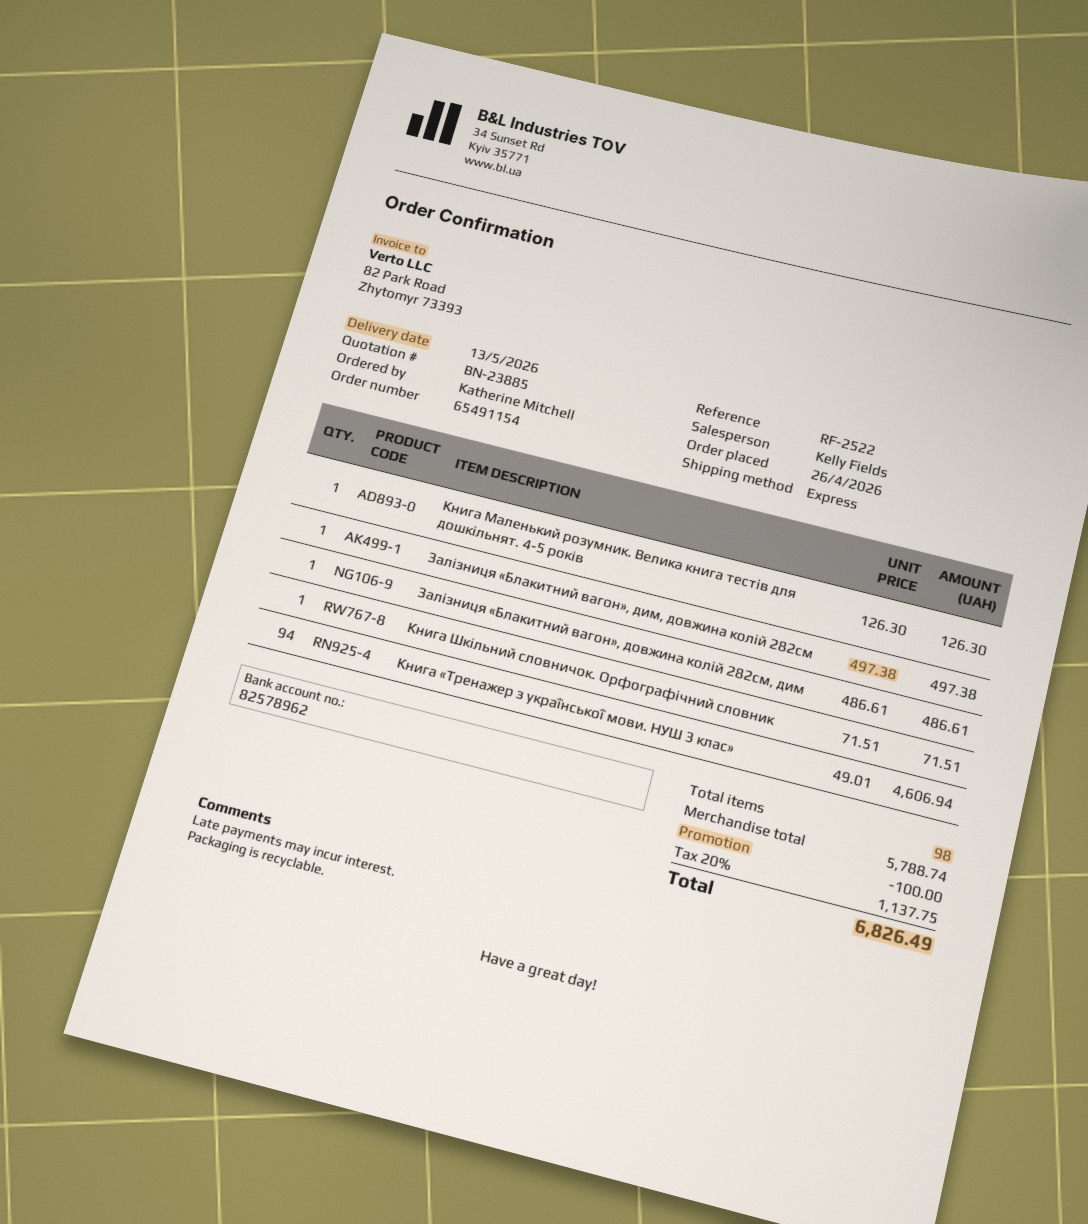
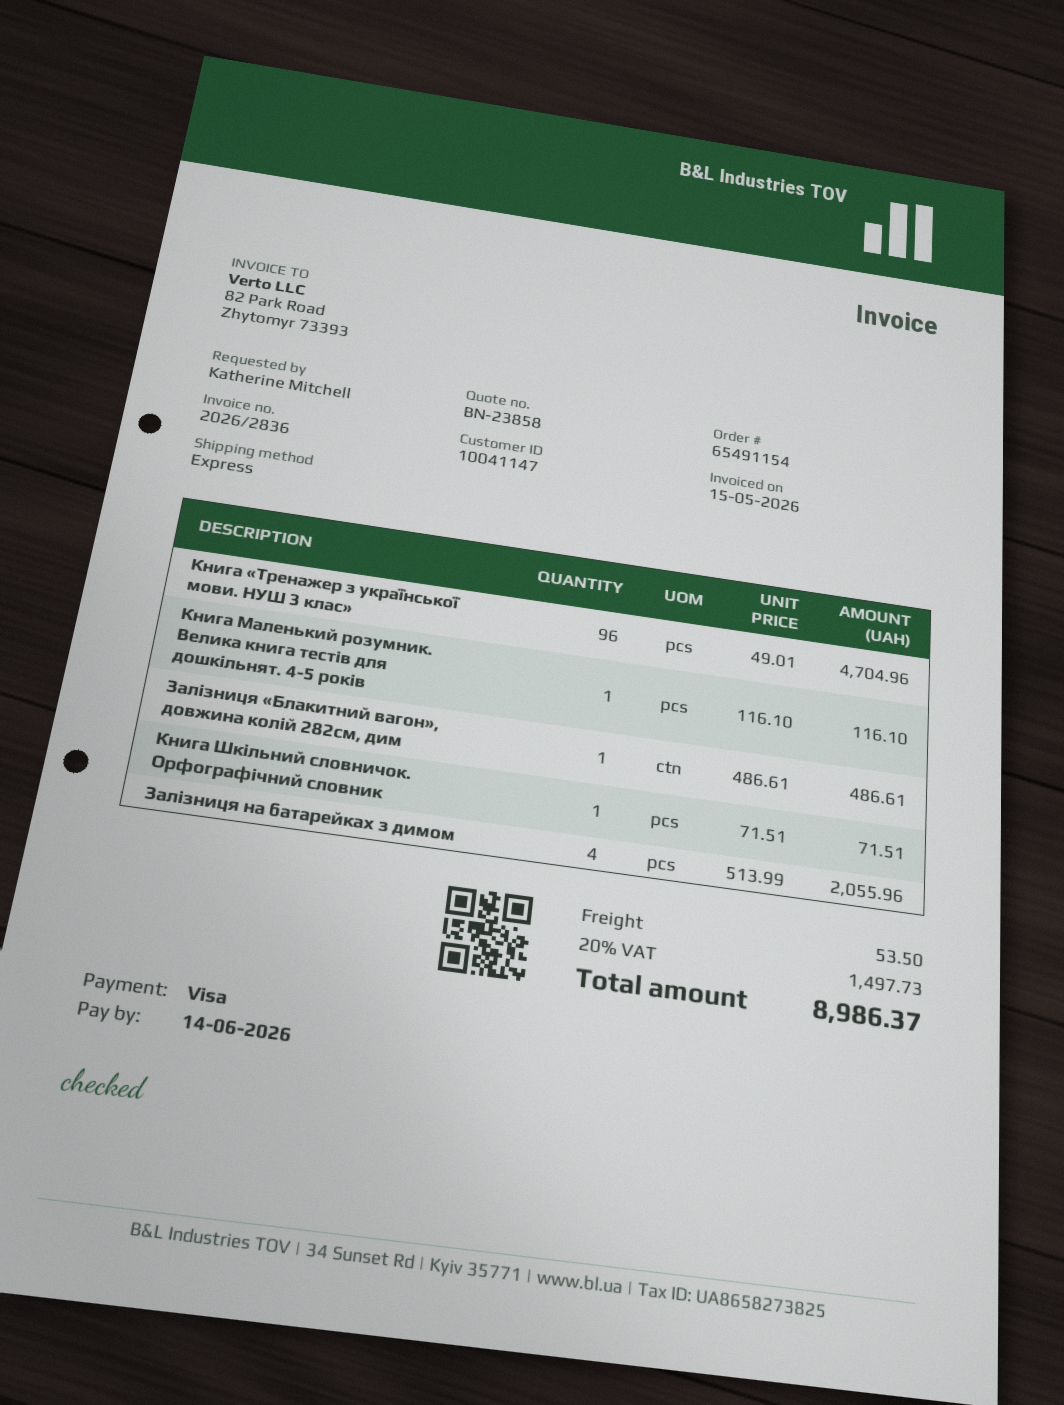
quote number: BN-23885 -> BN-23858
Книга Маленький розумник. Велика книга тестів для дошкільнят. 4-5 років: 1 x 126.30 = 126.30 -> 1 x 116.10 = 116.10
Залізниця «Блакитний вагон», дим, довжина колій 282см: 1 x 497.38 = 497.38 -> none
Книга «Тренажер з української мови. НУШ 3 клас»: 94 x 49.01 = 4606.94 -> 96 x 49.01 = 4704.96
Залізниця на батарейках з димом: none -> 4 x 513.99 = 2055.96
discount: 100.00 -> none
shipping: none -> 53.50
tax: 20% = 1137.75 -> 20% = 1497.73
total: 6826.49 -> 8986.37

